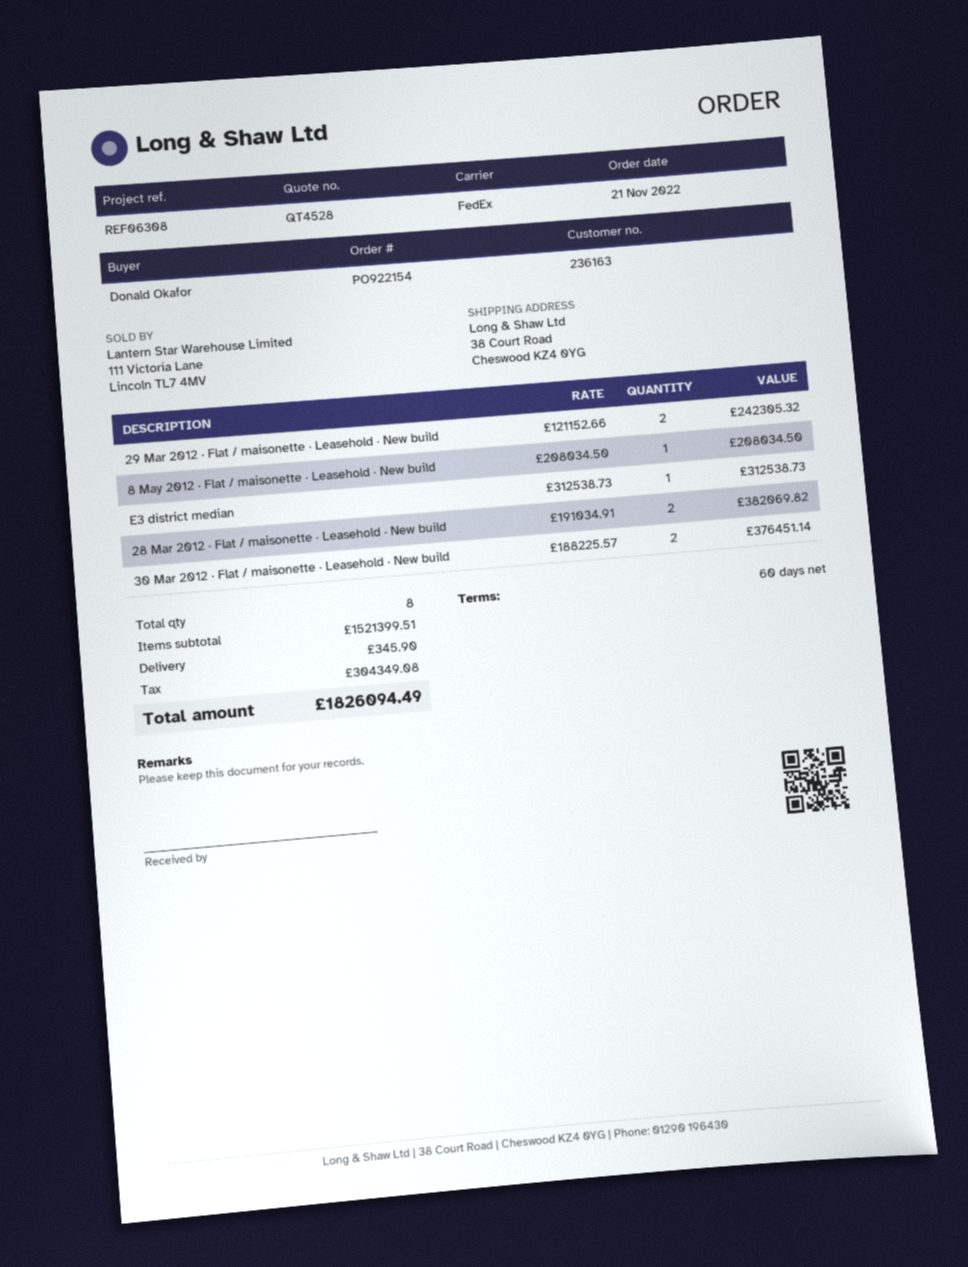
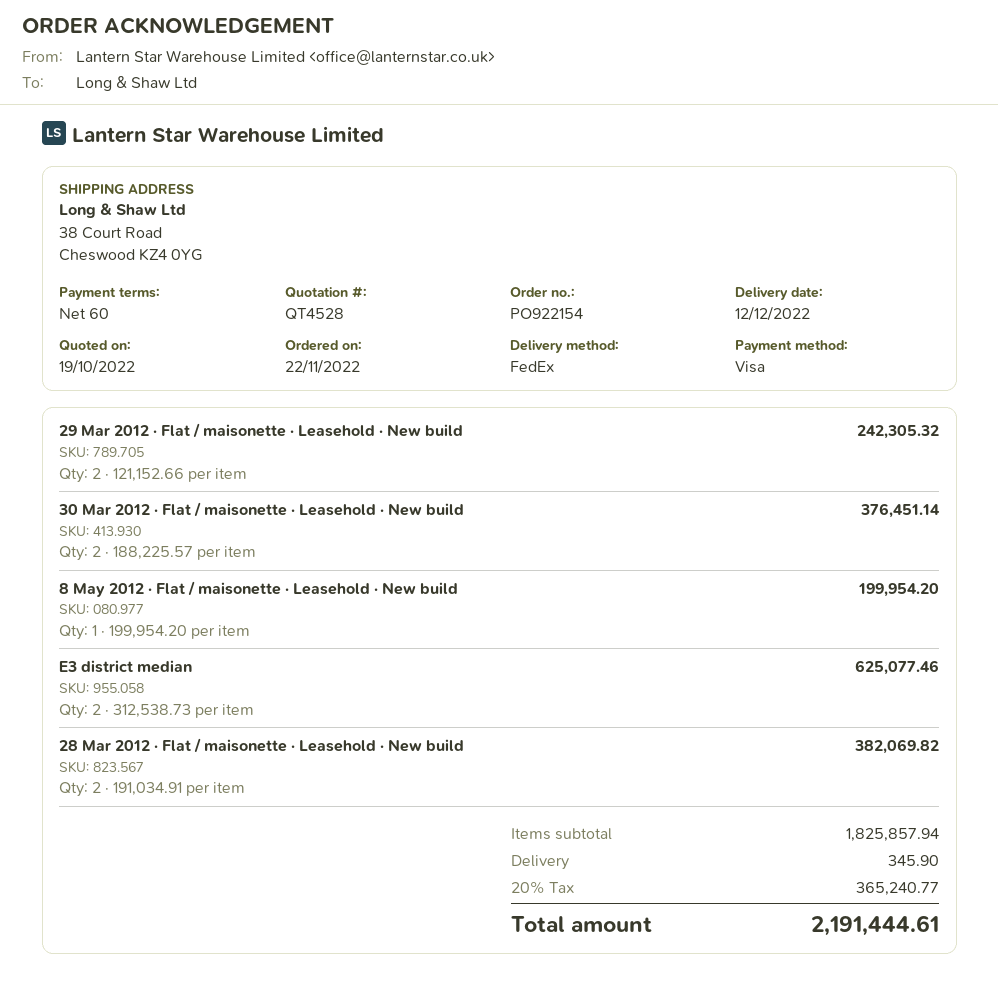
order date: 2022-11-21 -> 2022-11-22
8 May 2012 · Flat / maisonette · Leasehold · New build: 1 x 208034.50 = 208034.50 -> 1 x 199954.20 = 199954.20
E3 district median: 1 x 312538.73 = 312538.73 -> 2 x 312538.73 = 625077.46
subtotal: 1521399.51 -> 1825857.94
tax: 304349.08 -> 365240.77
total: 1826094.49 -> 2191444.61

